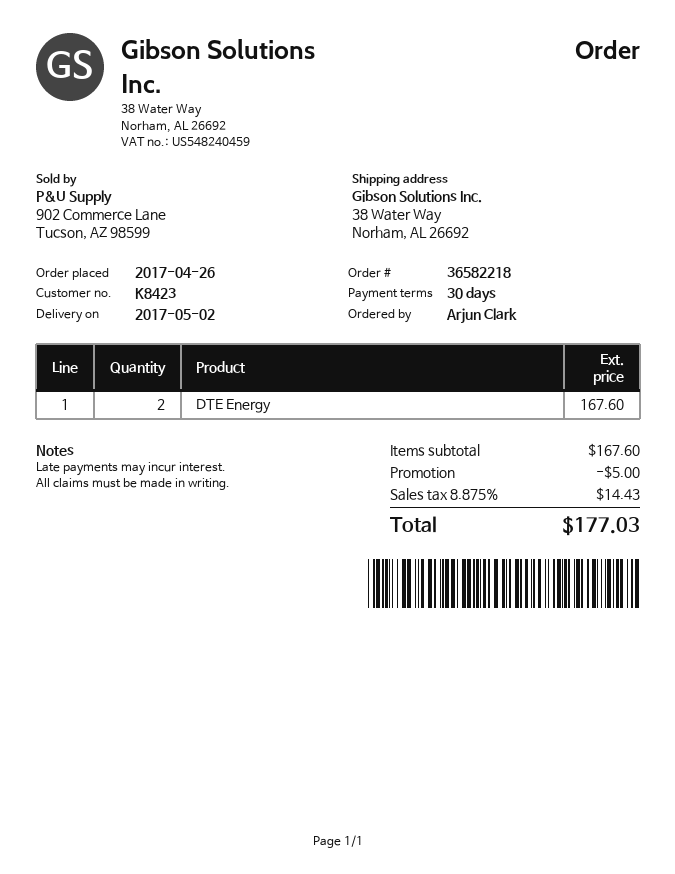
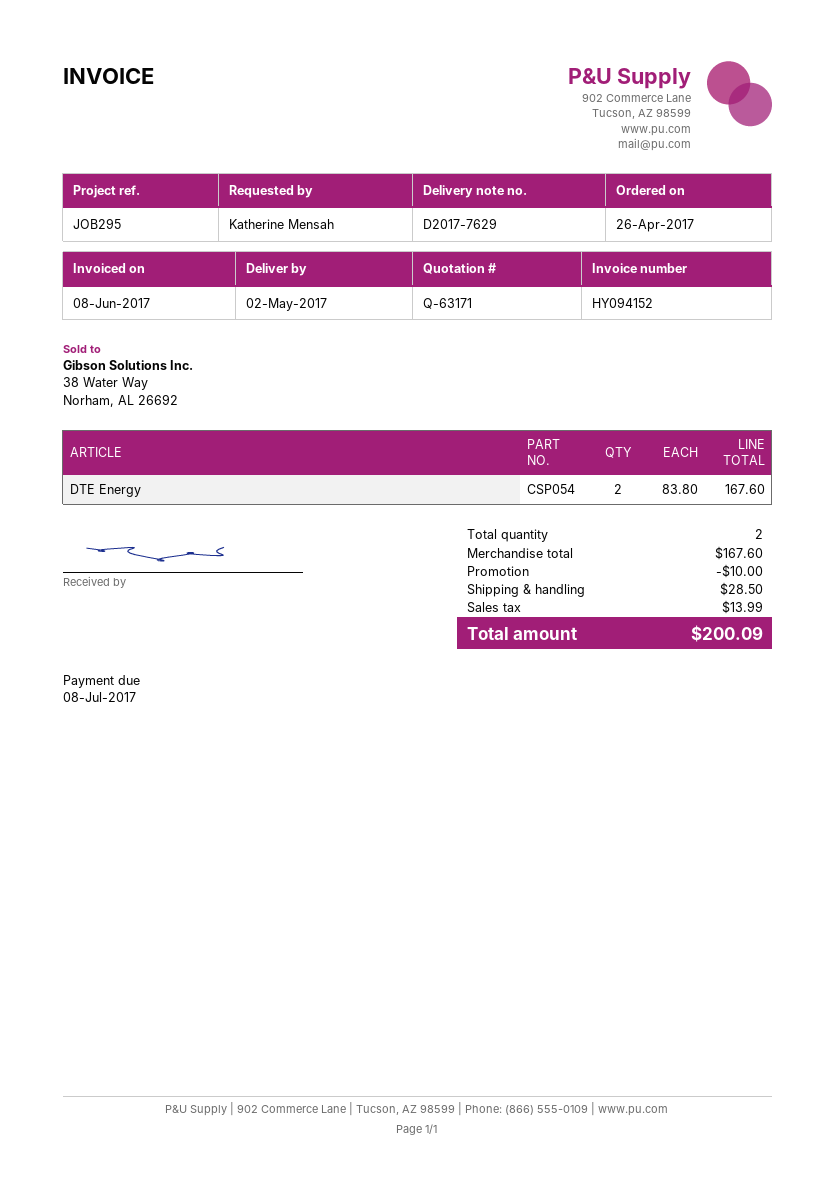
ordered by: Arjun Clark -> Katherine Mensah
discount: 5.00 -> 10.00
shipping: none -> 28.50
tax: 14.43 -> 13.99
total: 177.03 -> 200.09

